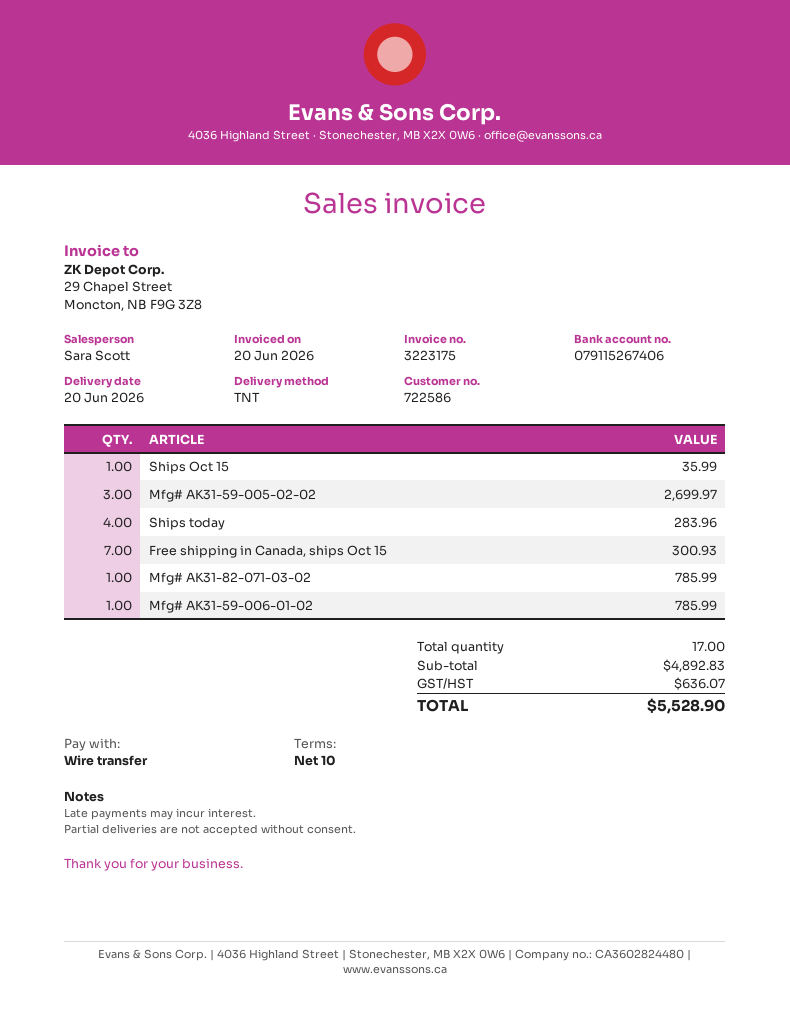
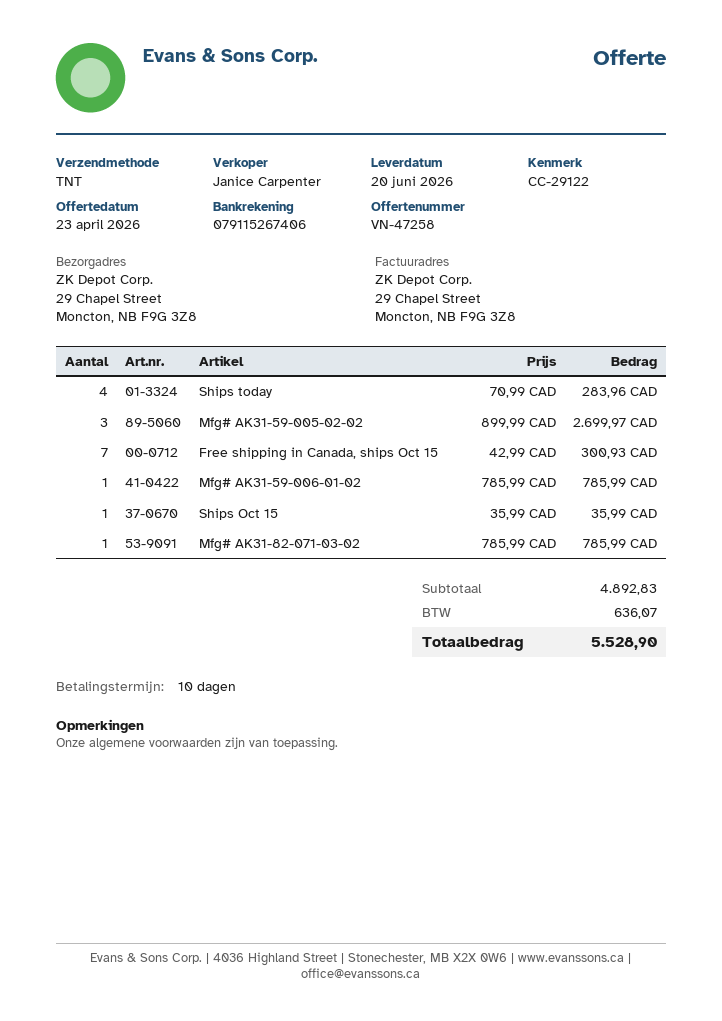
sales rep: Sara Scott -> Janice Carpenter

